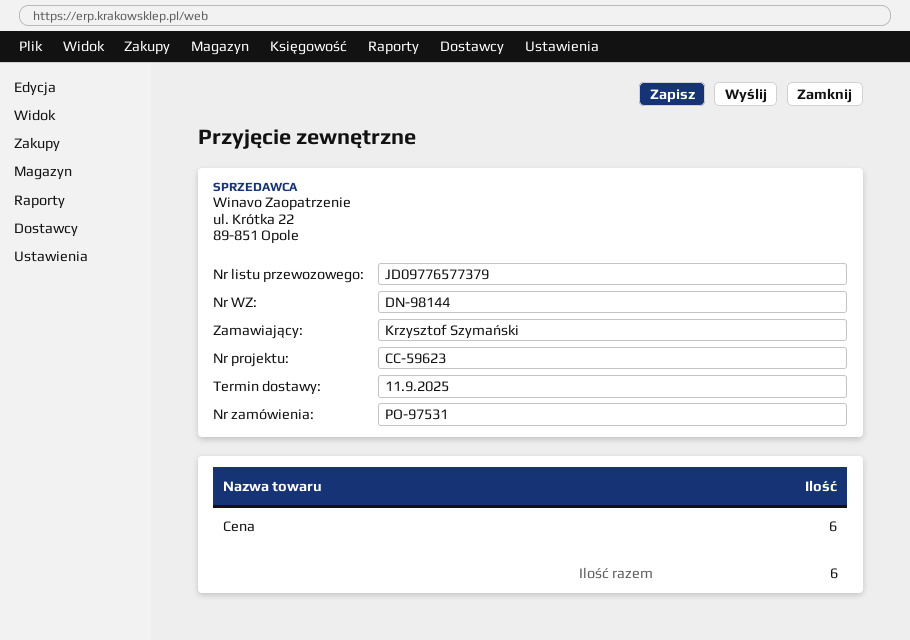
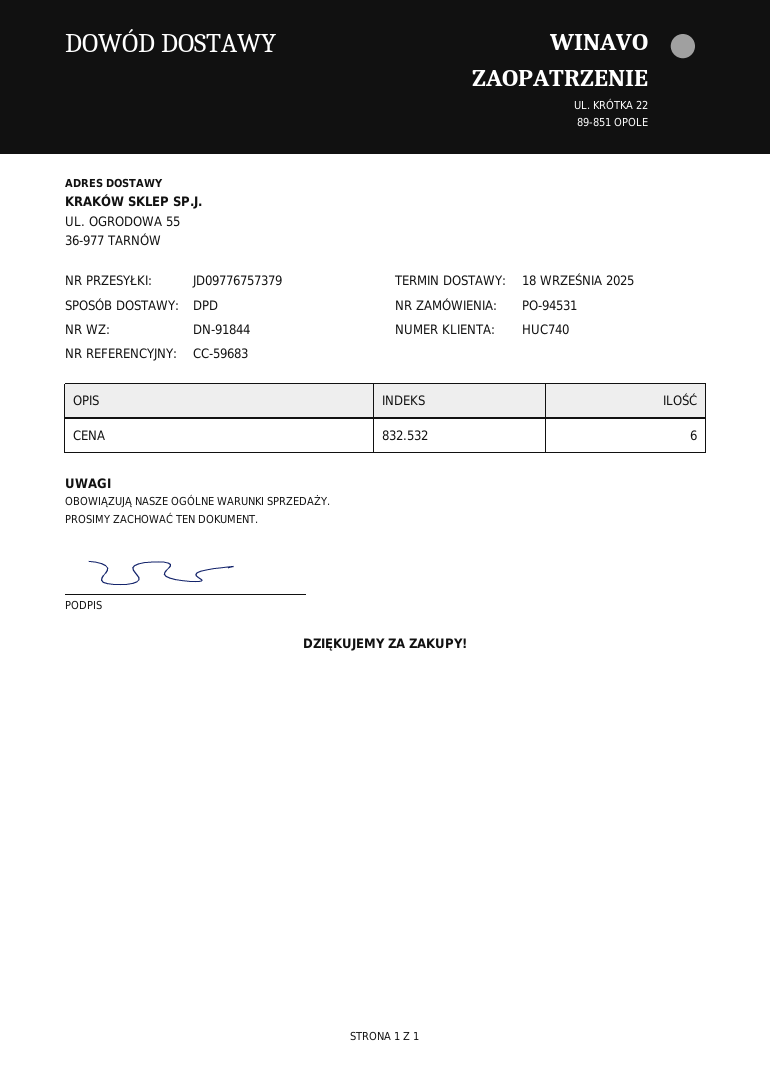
order number: PO-97531 -> PO-94531
delivery note number: DN-98144 -> DN-91844
delivery date: 2025-09-11 -> 2025-09-18
reference: CC-59623 -> CC-59683
tracking number: JD09776577379 -> JD09776757379

